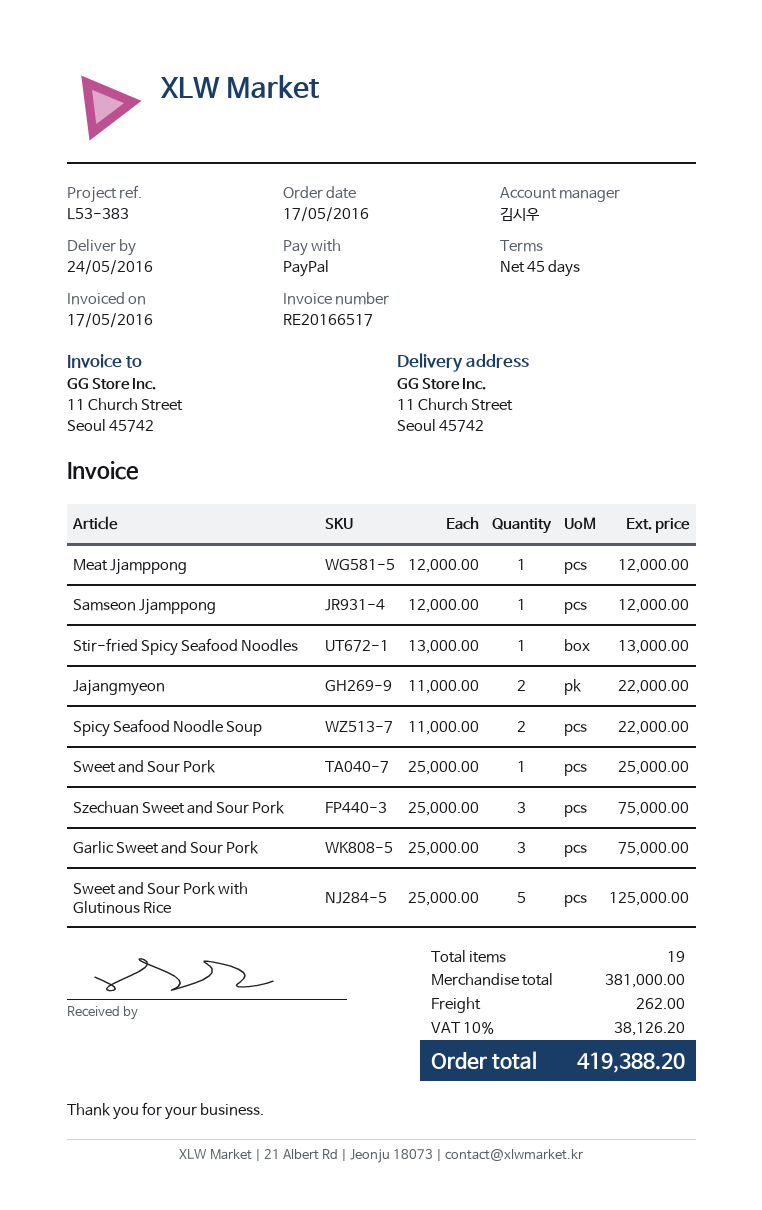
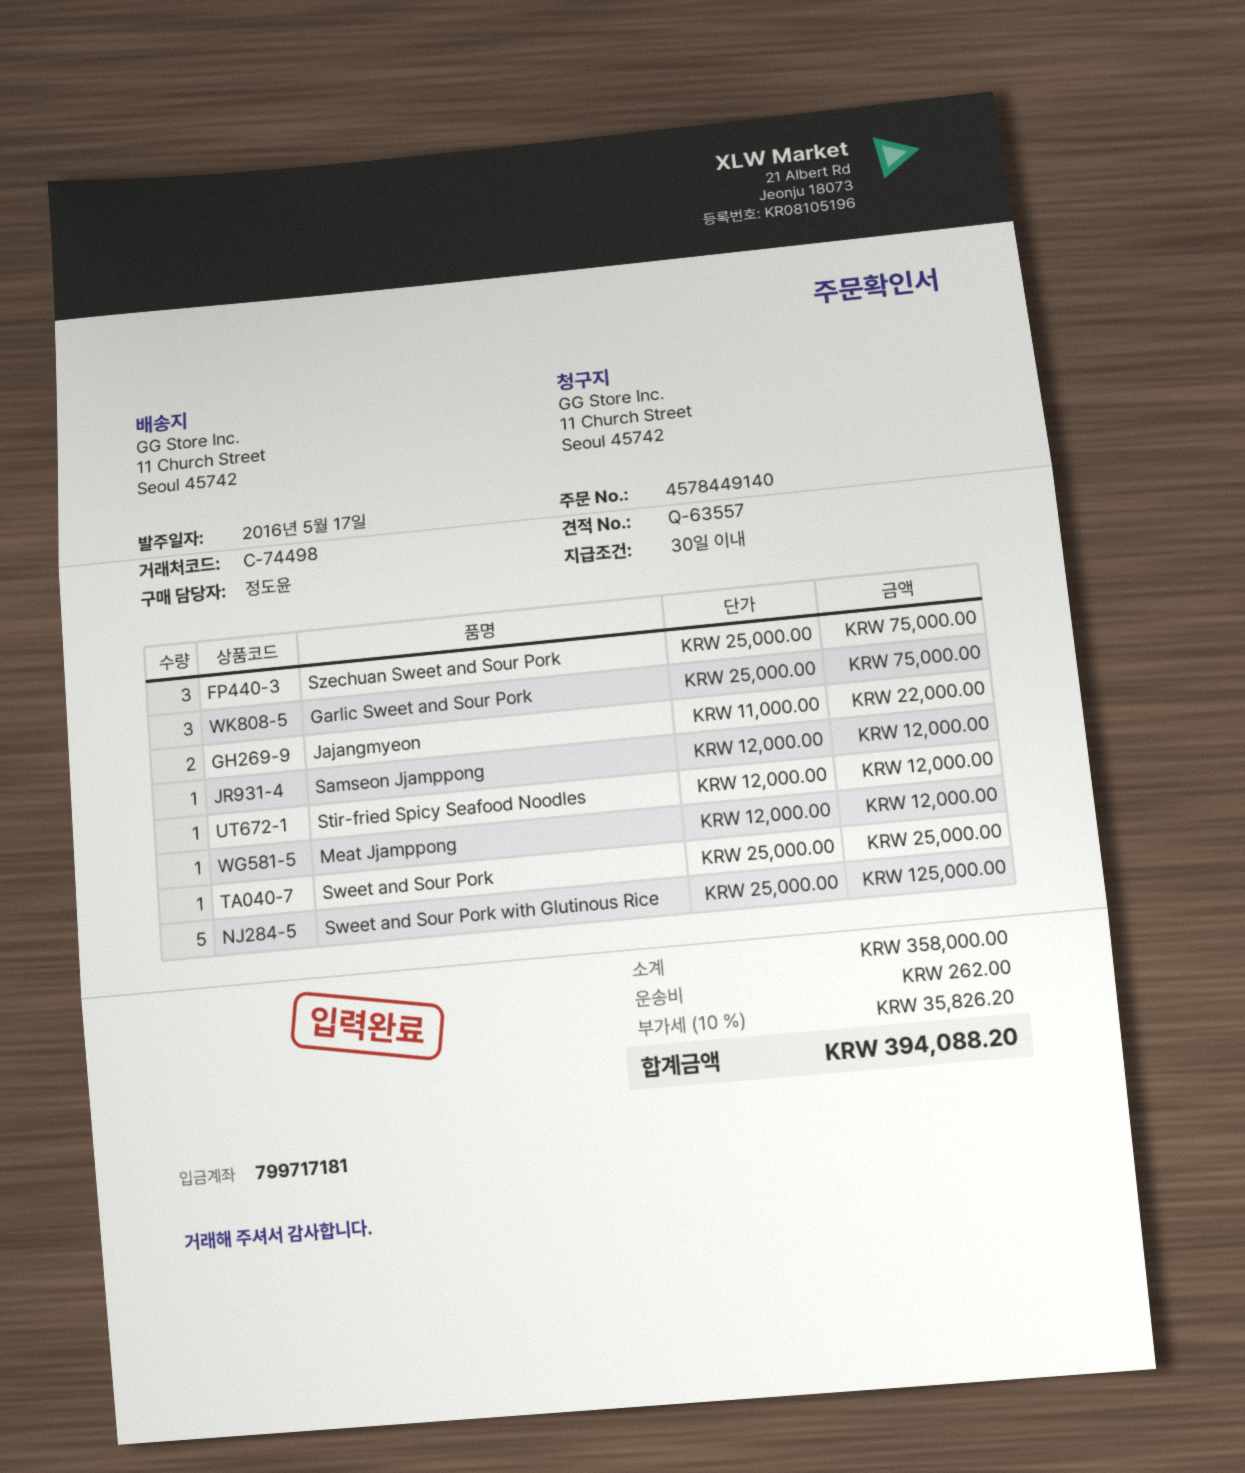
payment terms: 45 days -> 30 days
Stir-fried Spicy Seafood Noodles: 1 x 13000.00 = 13000.00 -> 1 x 12000.00 = 12000.00
Spicy Seafood Noodle Soup: 2 x 11000.00 = 22000.00 -> none
subtotal: 381000.00 -> 358000.00
tax: 10% = 38126.20 -> 10% = 35826.20
total: 419388.20 -> 394088.20

